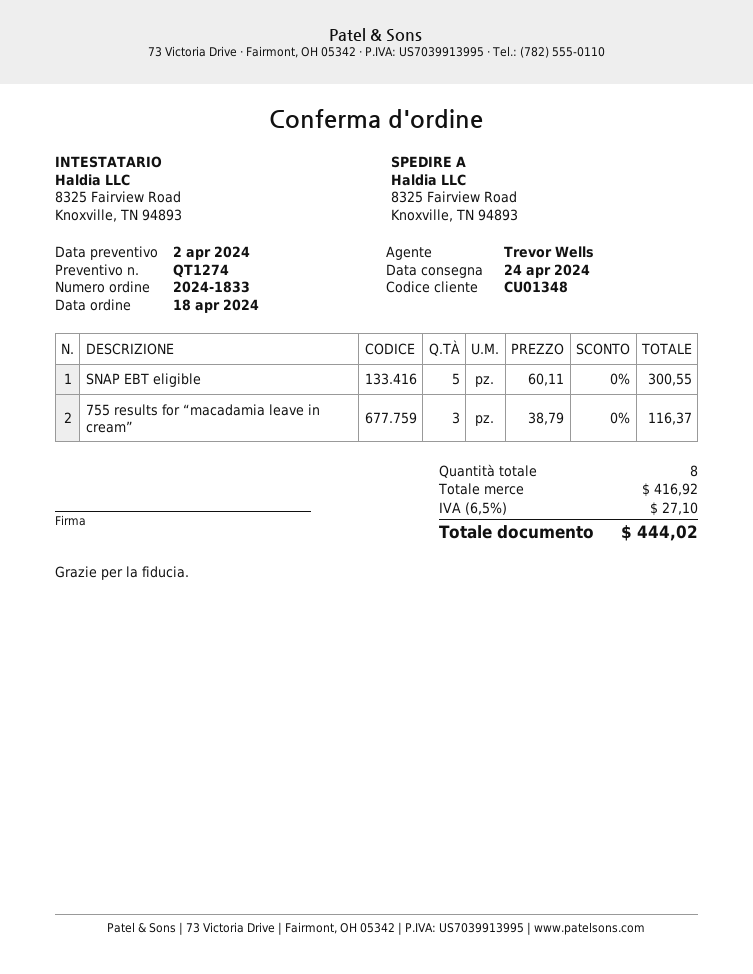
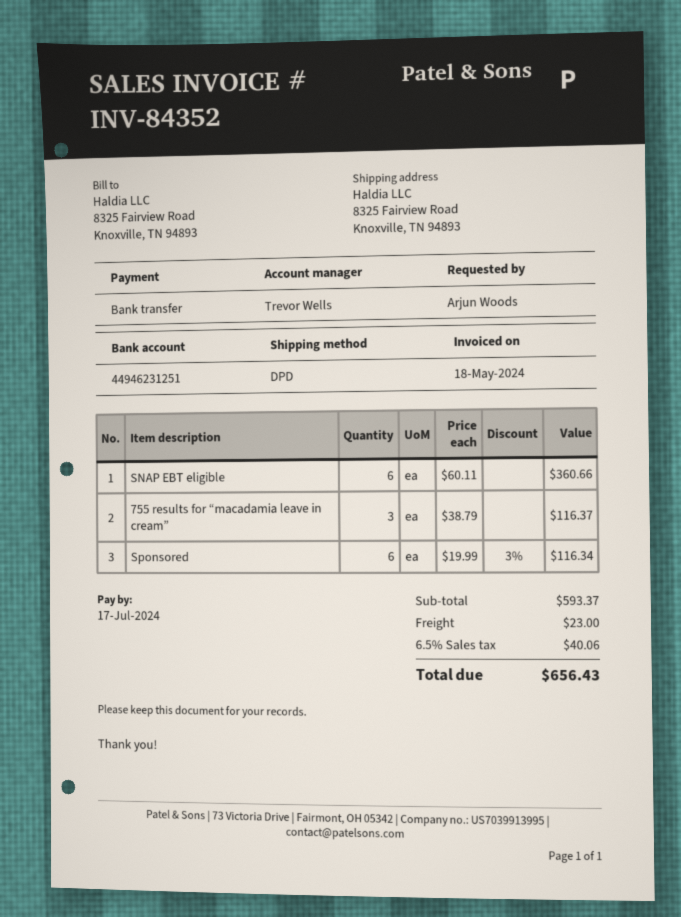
SNAP EBT eligible: 5 x 60.11 = 300.55 -> 6 x 60.11 = 360.66
Sponsored: none -> 6 x 19.99 - 3% = 116.34
subtotal: 416.92 -> 593.37
shipping: none -> 23.00
tax: 6.5% = 27.10 -> 6.5% = 40.06
total: 444.02 -> 656.43

